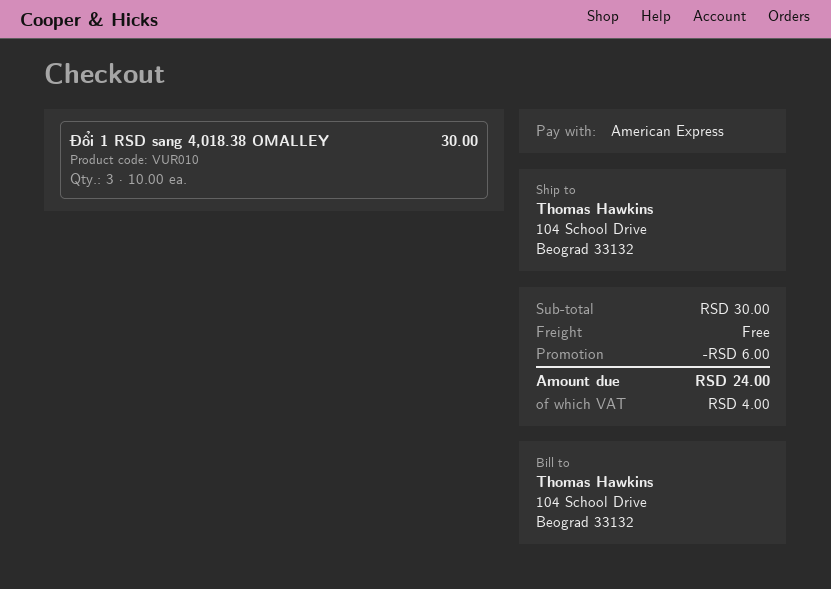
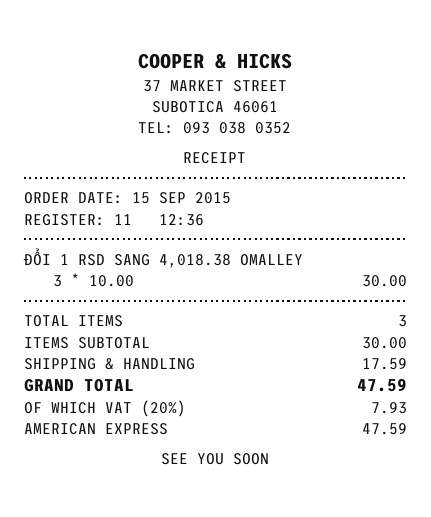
discount: 6.00 -> none
shipping: 0.00 -> 17.59
tax: 4.00 -> 7.93
total: 24.00 -> 47.59

